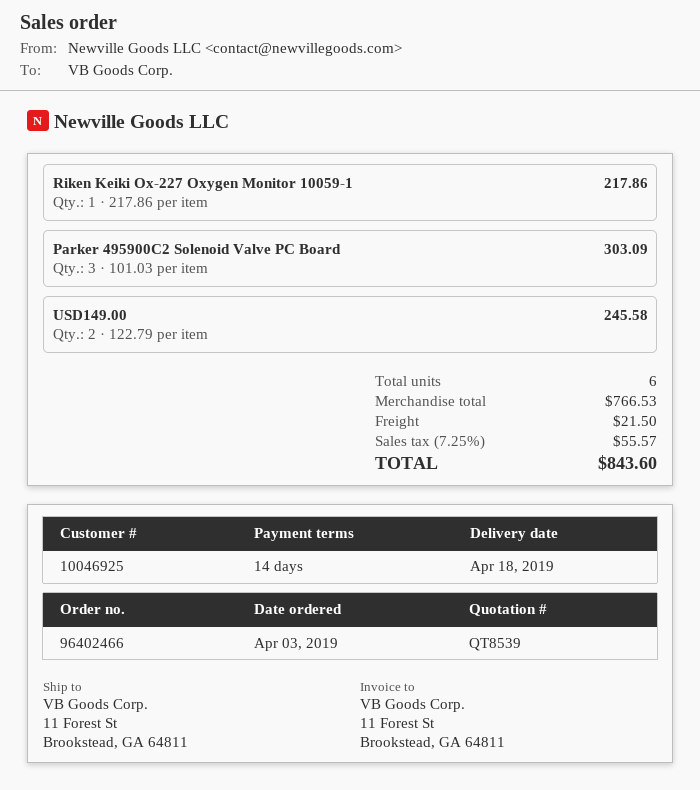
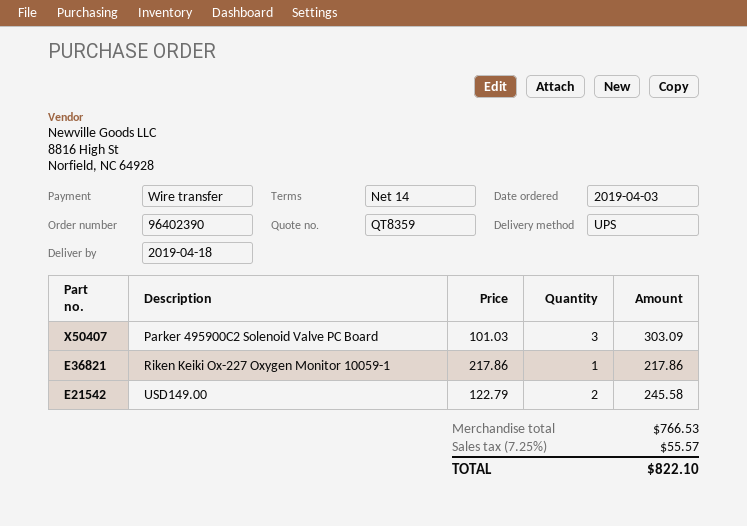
quote number: QT8539 -> QT8359
order number: 96402466 -> 96402390
shipping: 21.50 -> none
total: 843.60 -> 822.10

